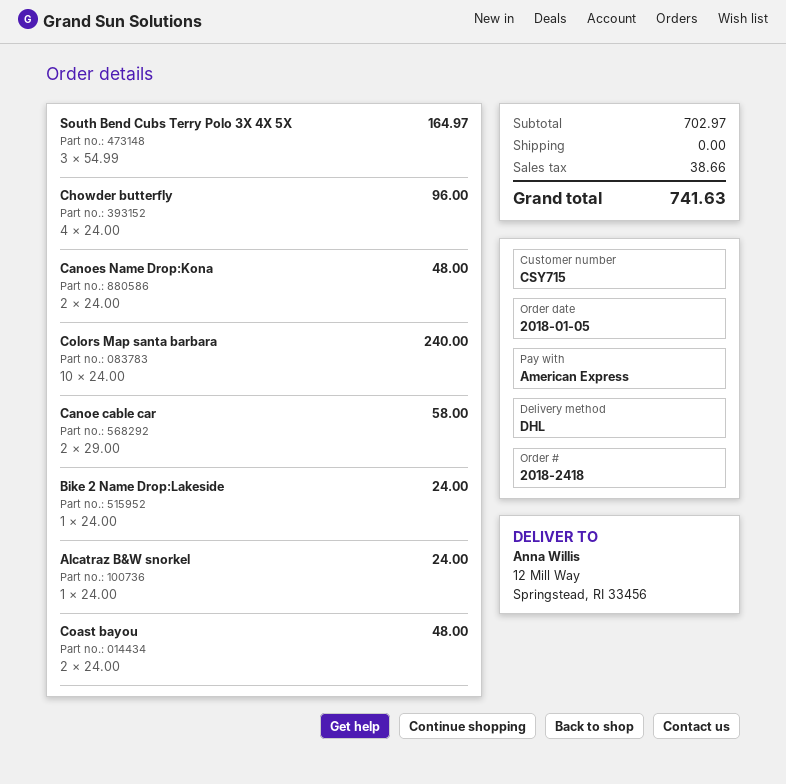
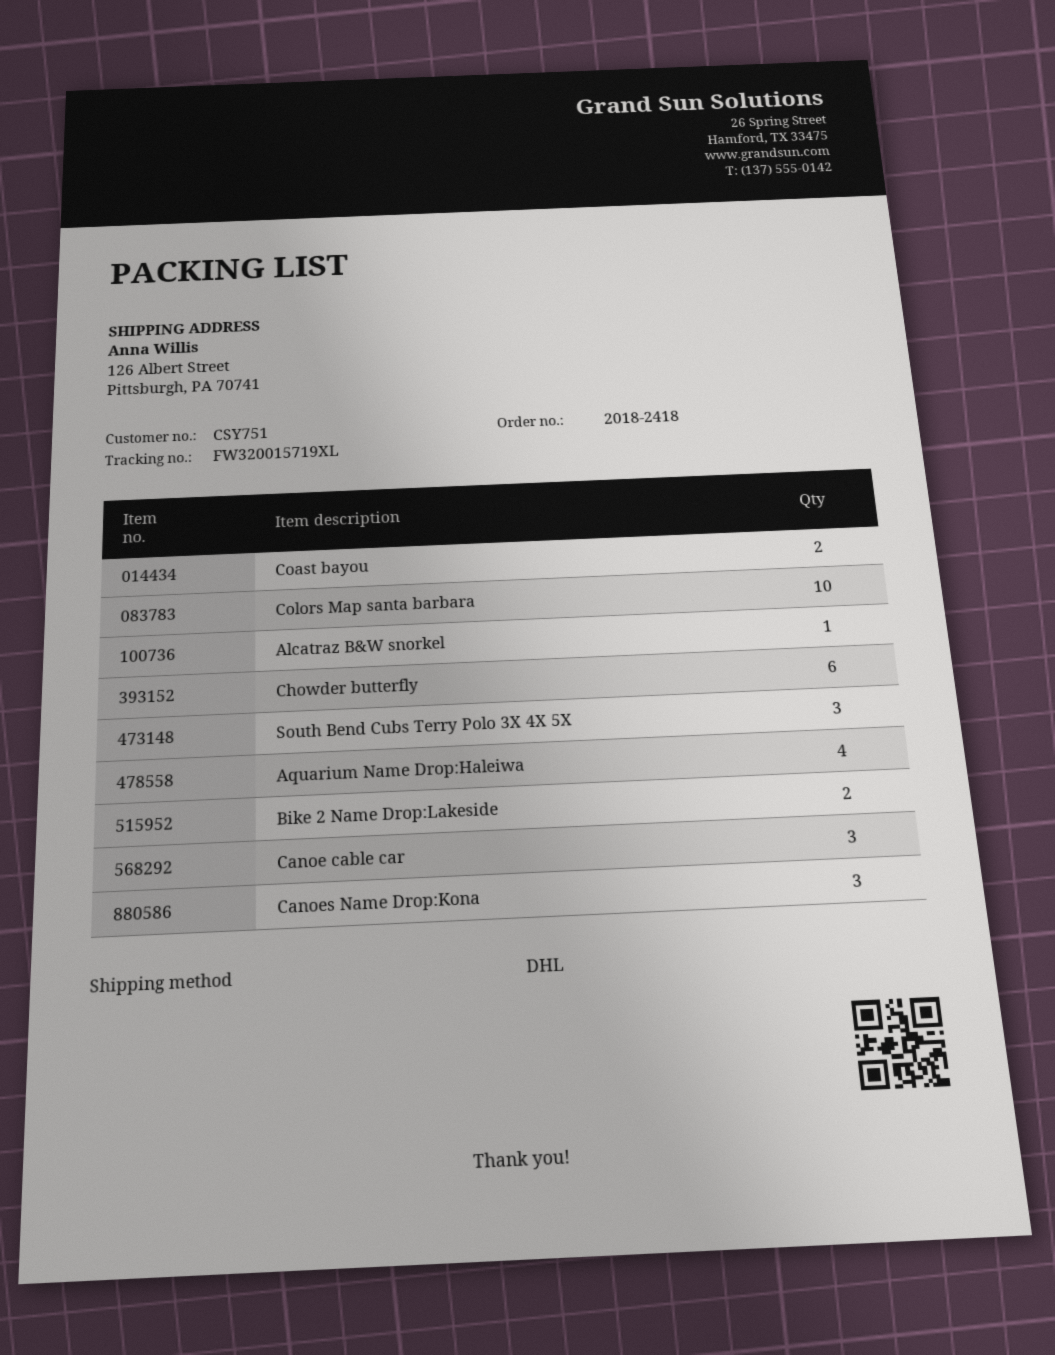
customer number: CSY715 -> CSY751
ship to: 12 Mill Way, Springstead, RI 33456 -> 126 Albert Street, Pittsburgh, PA 70741
Chowder butterfly: 4 -> 6
Canoes Name Drop:Kona: 2 -> 3
Canoe cable car: 2 -> 3
Bike 2 Name Drop:Lakeside: 1 -> 2
Aquarium Name Drop:Haleiwa: none -> 4

